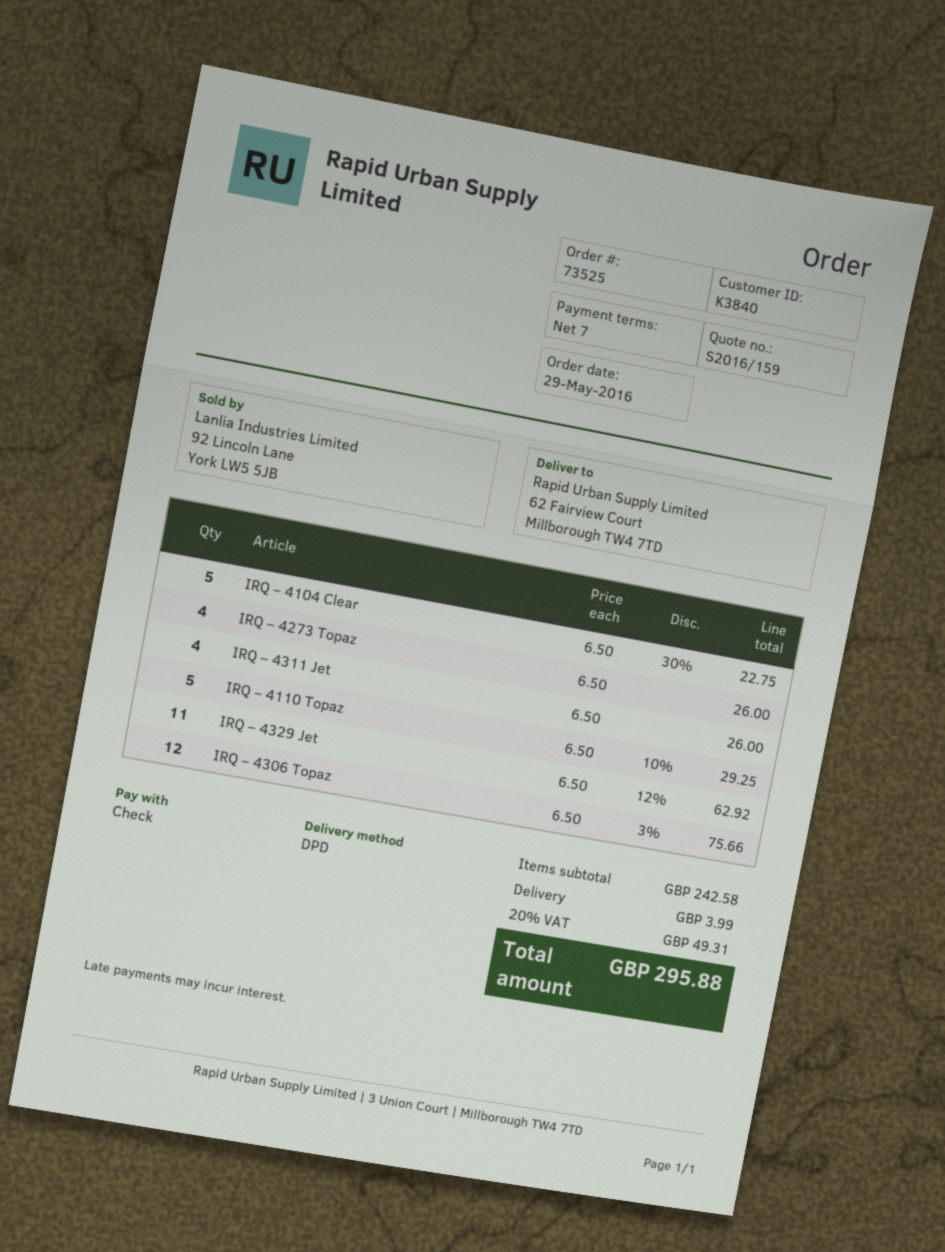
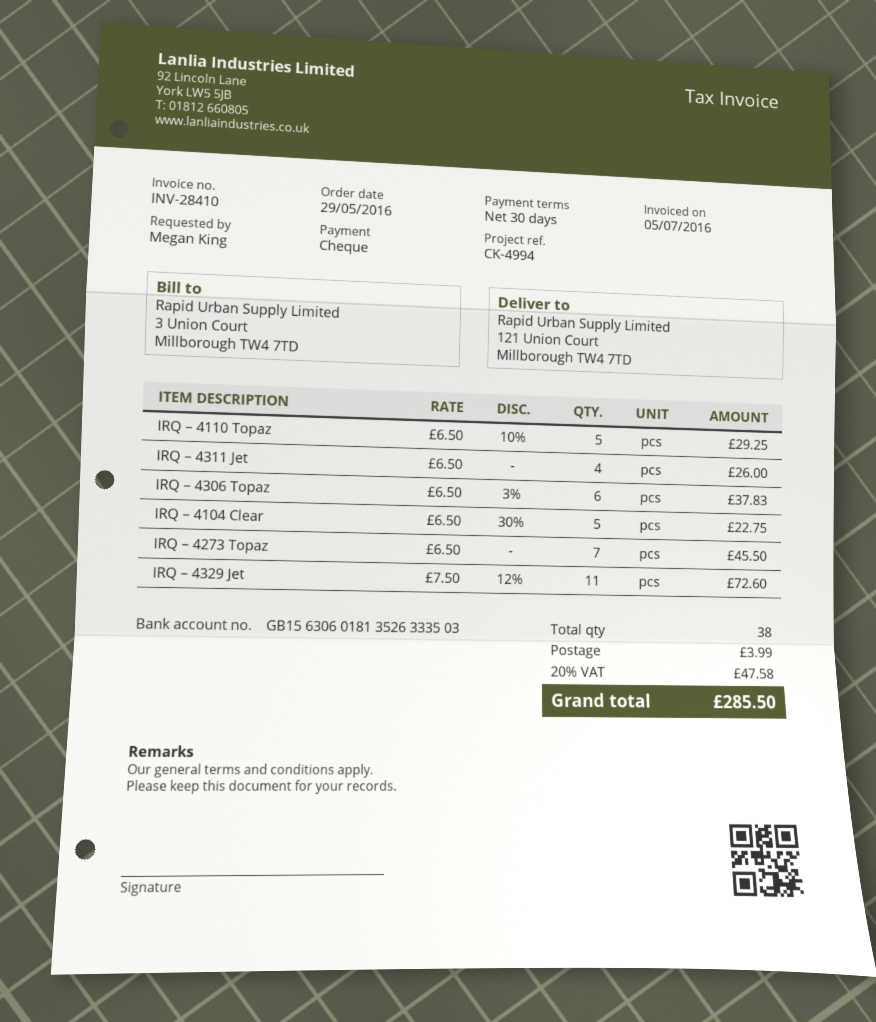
payment terms: 7 days -> 30 days
ship to: 62 Fairview Court, Millborough TW4 7TD -> 121 Union Court, Millborough TW4 7TD
IRQ – 4273 Topaz: 4 x 6.50 = 26.00 -> 7 x 6.50 = 45.50
IRQ – 4329 Jet: 11 x 6.50 - 12% = 62.92 -> 11 x 7.50 - 12% = 72.60
IRQ – 4306 Topaz: 12 x 6.50 - 3% = 75.66 -> 6 x 6.50 - 3% = 37.83
tax: 20% = 49.31 -> 20% = 47.58
total: 295.88 -> 285.50

